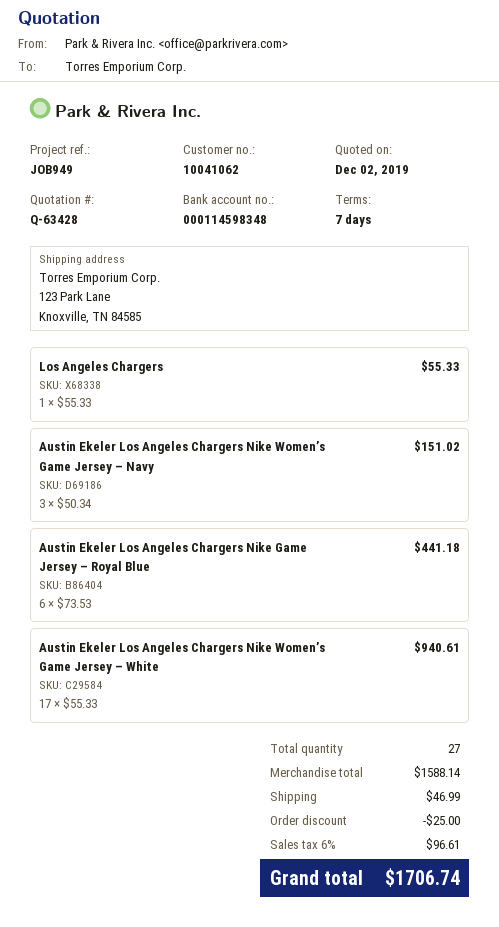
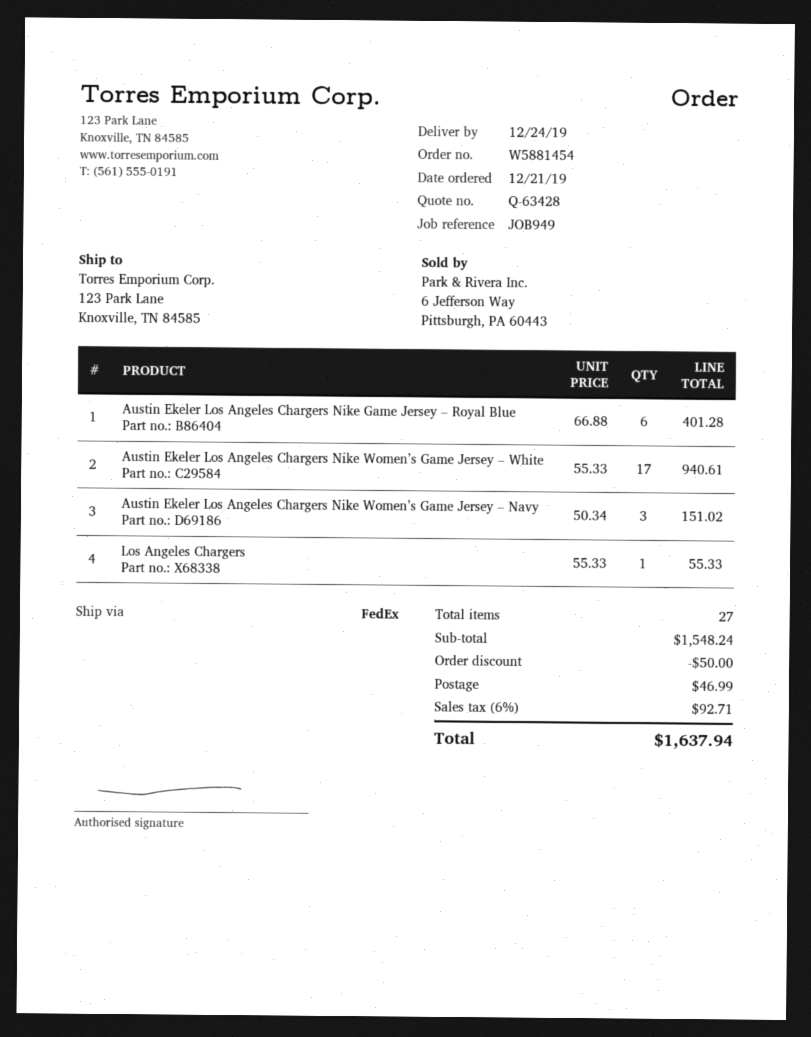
Austin Ekeler Los Angeles Chargers Nike Game Jersey – Royal Blue: 6 x 73.53 = 441.18 -> 6 x 66.88 = 401.28
subtotal: 1588.14 -> 1548.24
discount: 25.00 -> 50.00
tax: 6% = 96.61 -> 6% = 92.71
total: 1706.74 -> 1637.94

